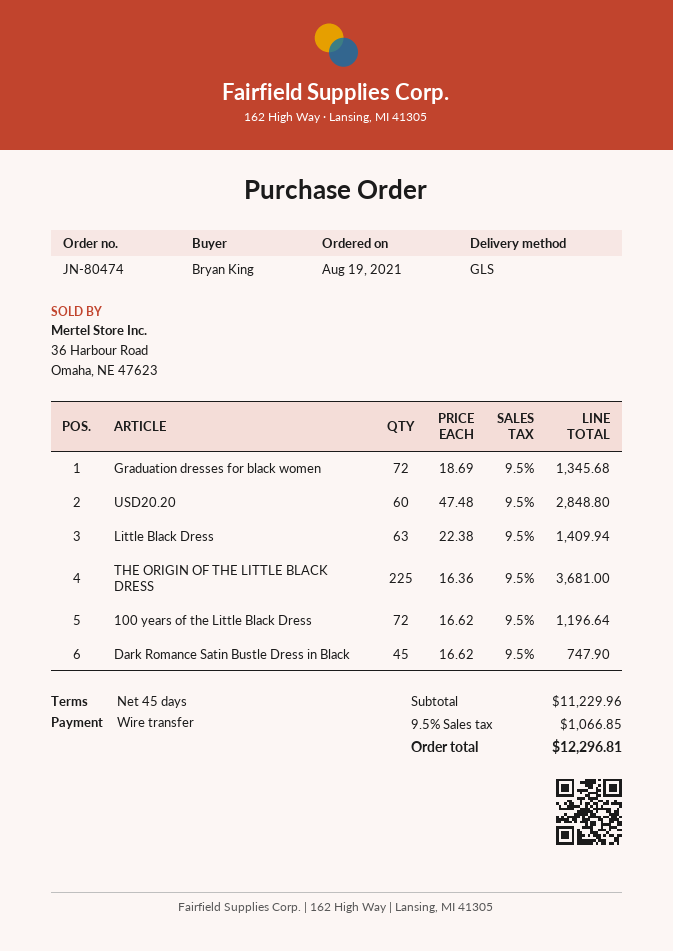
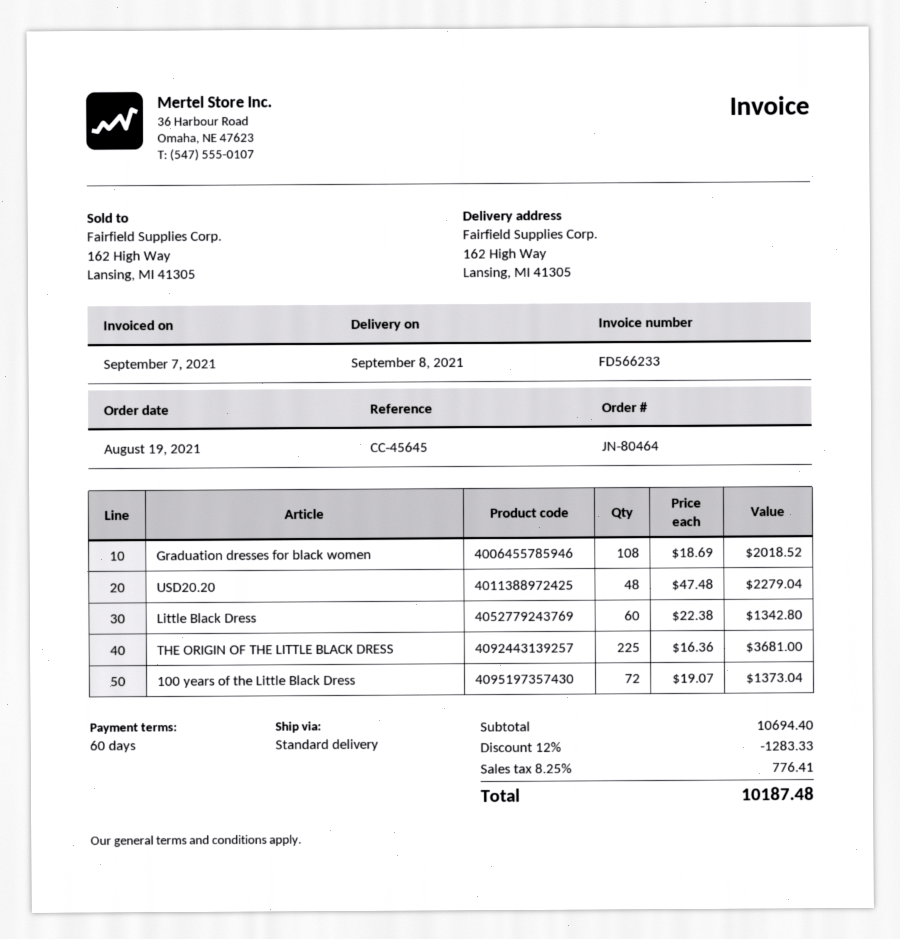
order number: JN-80474 -> JN-80464
payment terms: 45 days -> 60 days
shipping method: GLS -> standard
Graduation dresses for black women: 72 x 18.69 = 1345.68 -> 108 x 18.69 = 2018.52
USD20.20: 60 x 47.48 = 2848.80 -> 48 x 47.48 = 2279.04
Little Black Dress: 63 x 22.38 = 1409.94 -> 60 x 22.38 = 1342.80
100 years of the Little Black Dress: 72 x 16.62 = 1196.64 -> 72 x 19.07 = 1373.04
Dark Romance Satin Bustle Dress in Black: 45 x 16.62 = 747.90 -> none
subtotal: 11229.96 -> 10694.40
discount: none -> 12% = 1283.33
tax: 9.5% = 1066.85 -> 8.25% = 776.41
total: 12296.81 -> 10187.48

